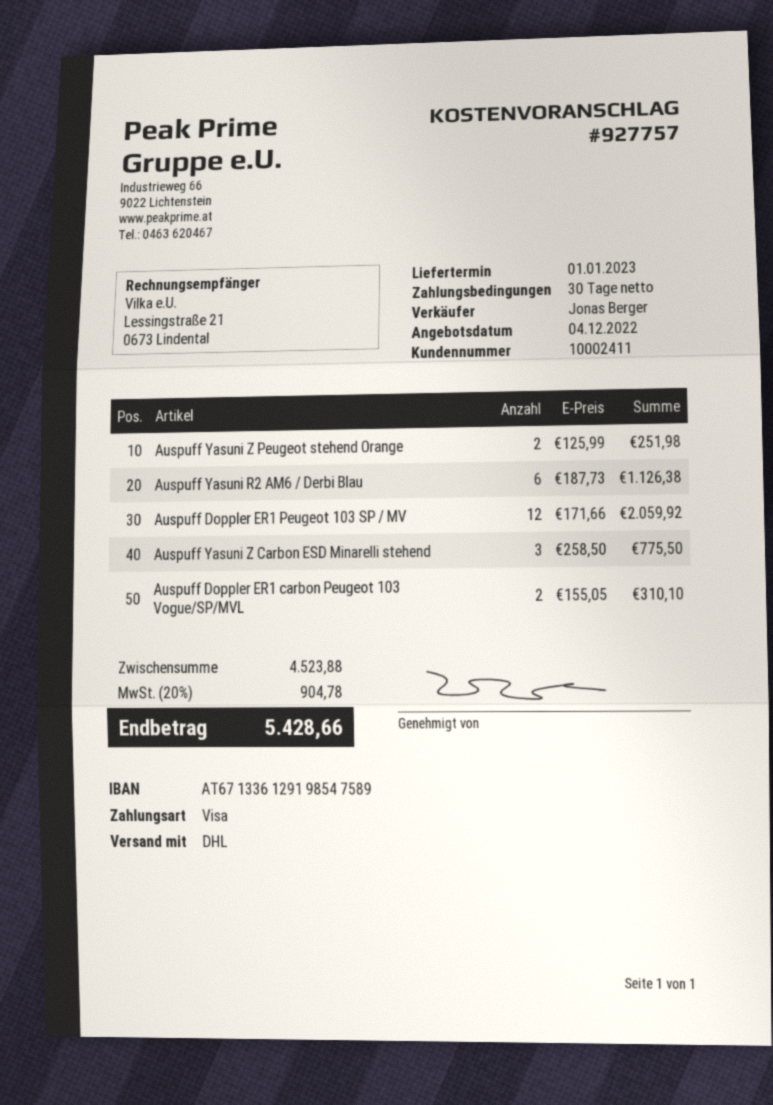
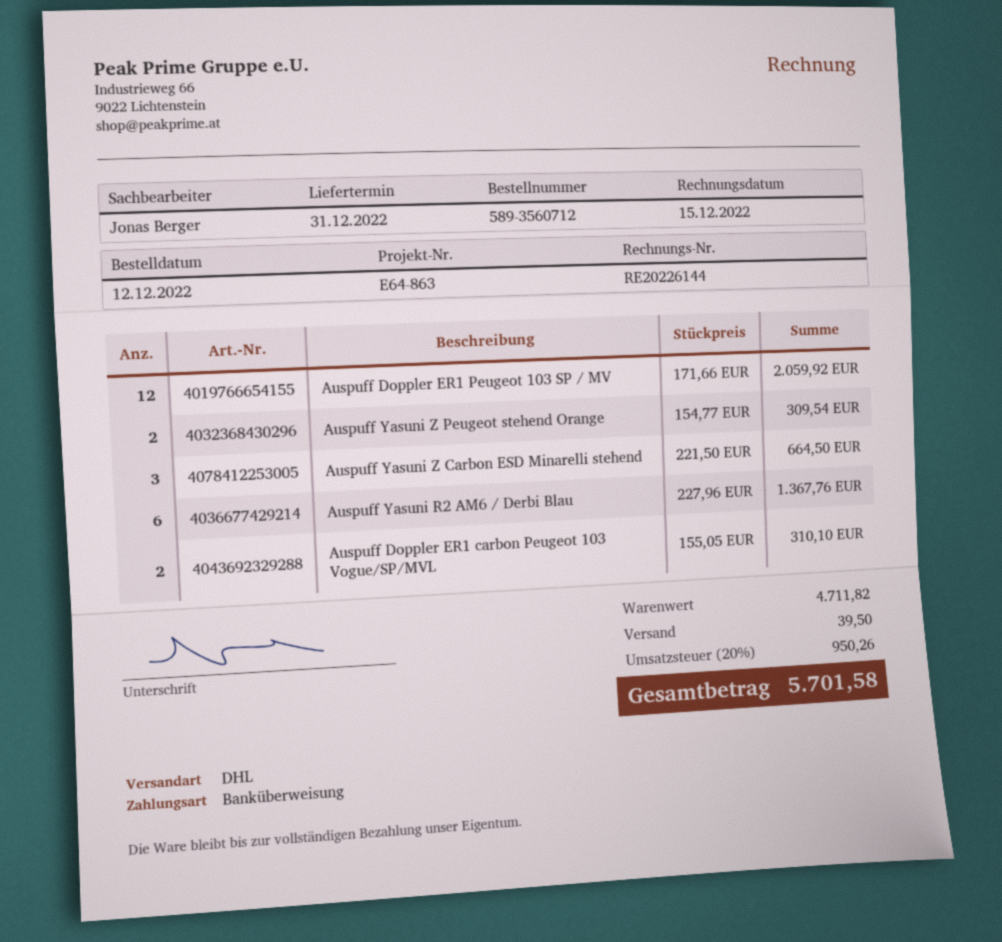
delivery date: 2023-01-01 -> 2022-12-31
payment method: Visa -> bank transfer
Auspuff Yasuni Z Peugeot stehend Orange: 2 x 125.99 = 251.98 -> 2 x 154.77 = 309.54
Auspuff Yasuni R2 AM6 / Derbi Blau: 6 x 187.73 = 1126.38 -> 6 x 227.96 = 1367.76
Auspuff Yasuni Z Carbon ESD Minarelli stehend: 3 x 258.50 = 775.50 -> 3 x 221.50 = 664.50
subtotal: 4523.88 -> 4711.82
shipping: none -> 39.50
tax: 20% = 904.78 -> 20% = 950.26
total: 5428.66 -> 5701.58

